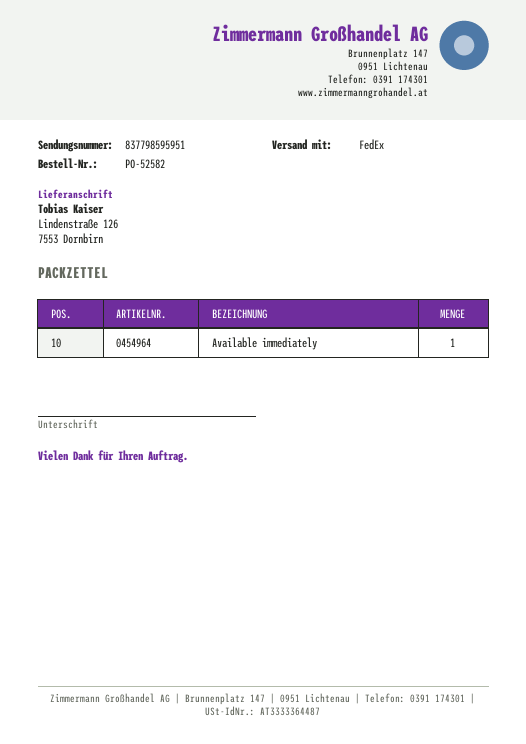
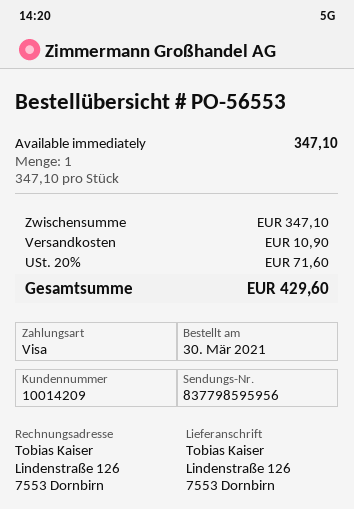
order number: PO-52582 -> PO-56553
tracking number: 837798595951 -> 837798595956

